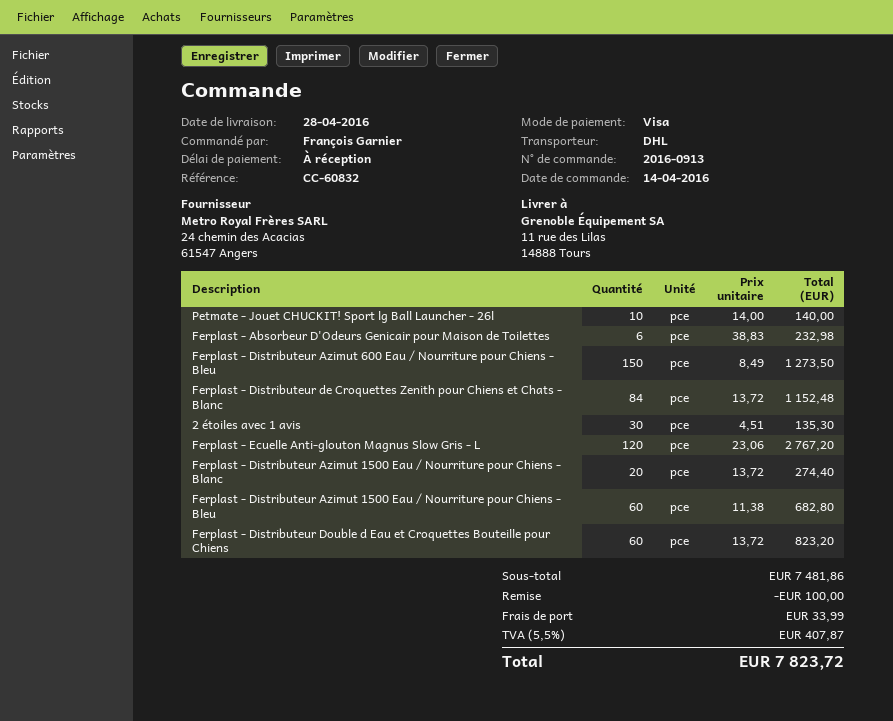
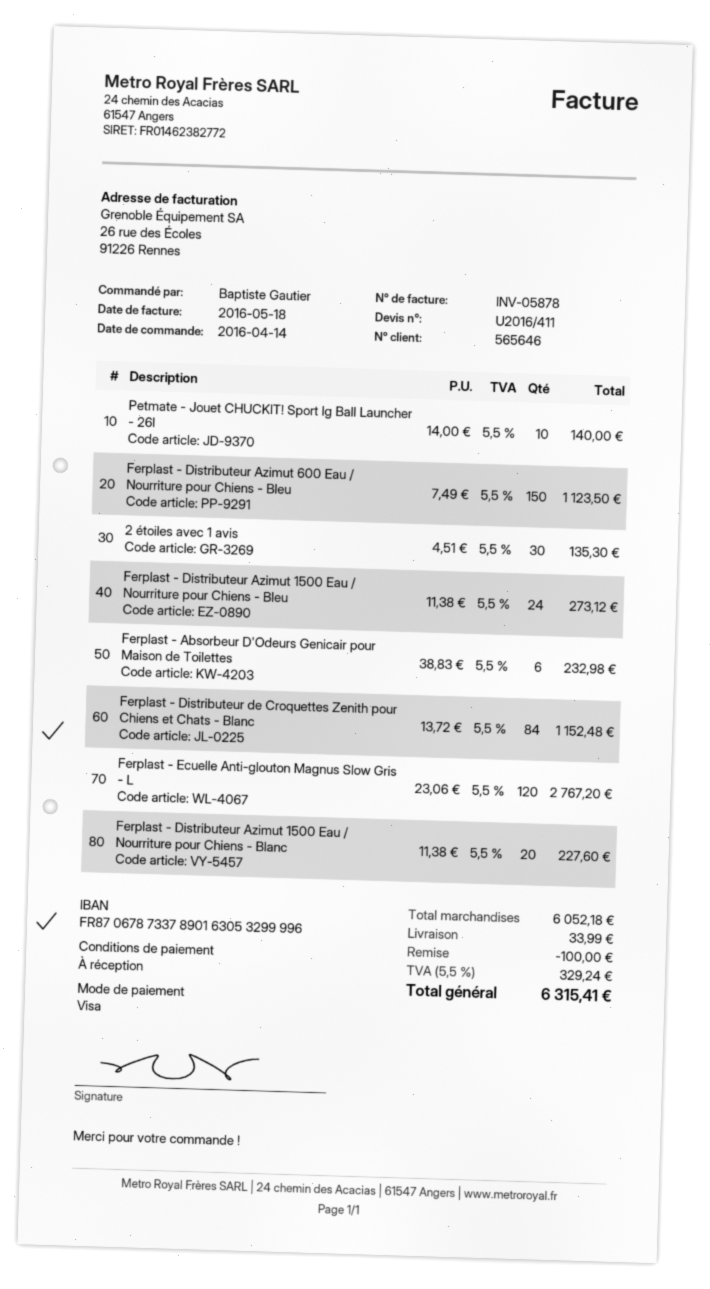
ordered by: François Garnier -> Baptiste Gautier
Ferplast - Distributeur Azimut 600 Eau / Nourriture pour Chiens - Bleu: 150 x 8.49 = 1273.50 -> 150 x 7.49 = 1123.50
Ferplast - Distributeur Azimut 1500 Eau / Nourriture pour Chiens - Blanc: 20 x 13.72 = 274.40 -> 20 x 11.38 = 227.60
Ferplast - Distributeur Azimut 1500 Eau / Nourriture pour Chiens - Bleu: 60 x 11.38 = 682.80 -> 24 x 11.38 = 273.12
Ferplast - Distributeur Double d Eau et Croquettes Bouteille pour Chiens: 60 x 13.72 = 823.20 -> none
subtotal: 7481.86 -> 6052.18
tax: 5.5% = 407.87 -> 5.5% = 329.24
total: 7823.72 -> 6315.41

